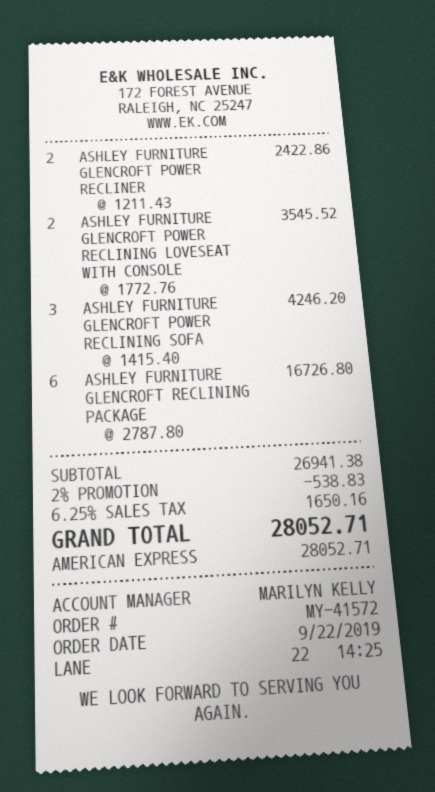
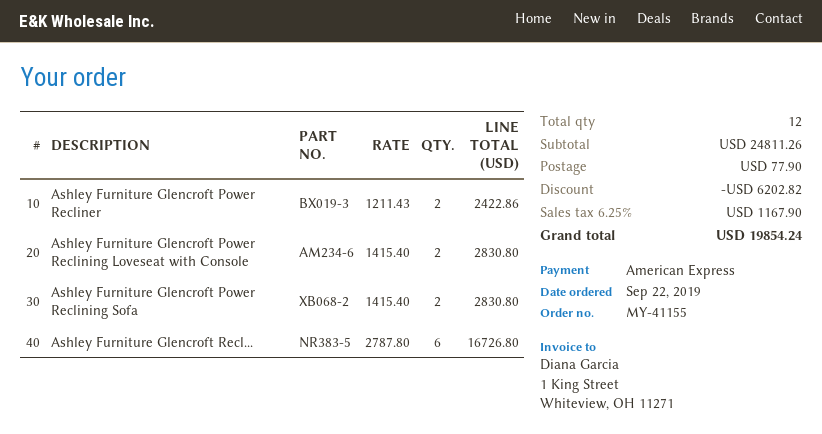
order number: MY-41572 -> MY-41155
ASHLEY FURNITURE GLENCROFT POWER RECLINING LOVESEAT WITH CONSOLE: 2 x 1772.76 = 3545.52 -> 2 x 1415.40 = 2830.80
ASHLEY FURNITURE GLENCROFT POWER RECLINING SOFA: 3 x 1415.40 = 4246.20 -> 2 x 1415.40 = 2830.80
subtotal: 26941.38 -> 24811.26
discount: 538.83 -> 6202.82
shipping: none -> 77.90
tax: 6.25% = 1650.16 -> 6.25% = 1167.90
total: 28052.71 -> 19854.24

